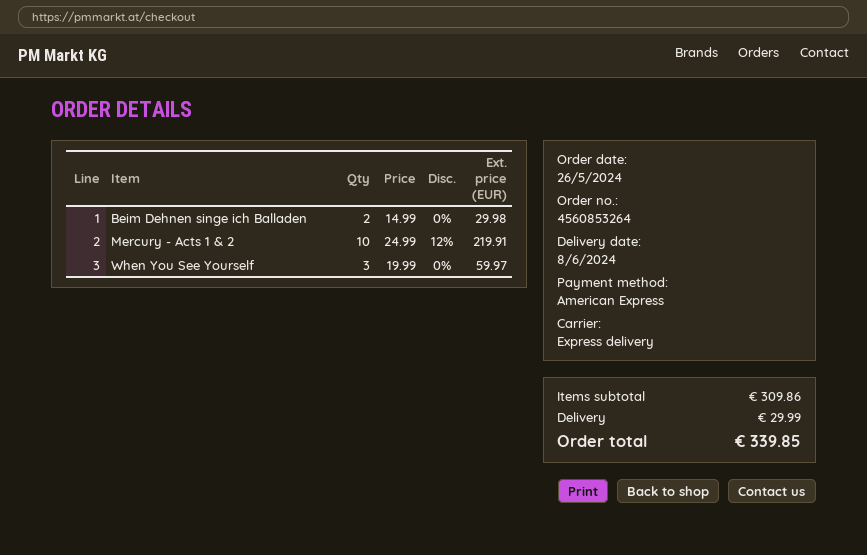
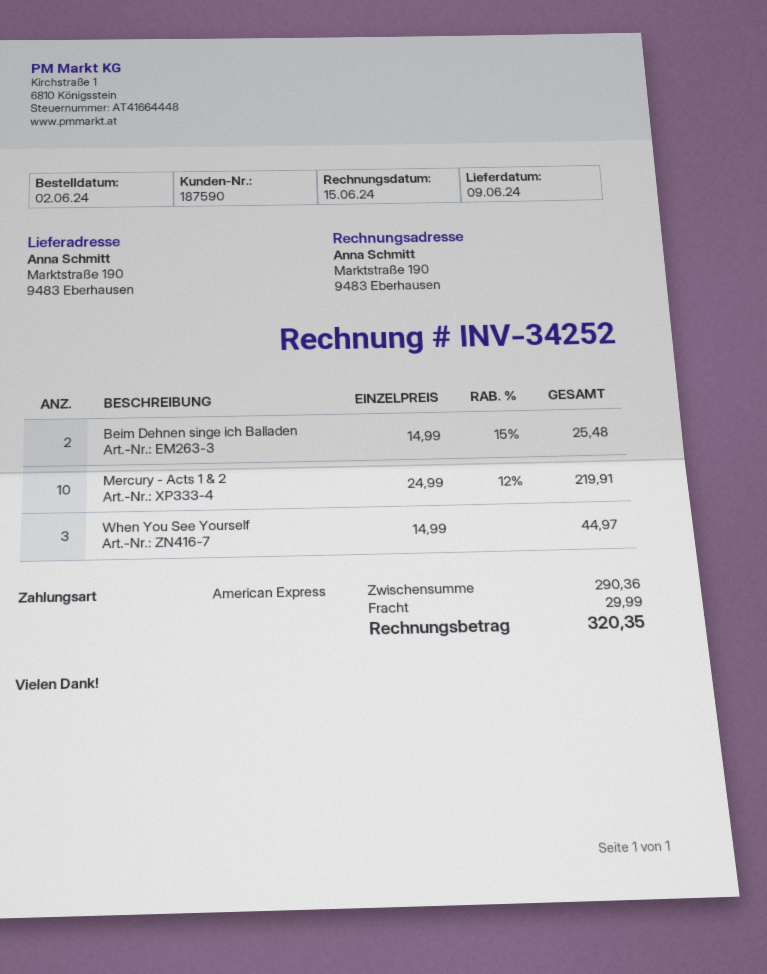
order date: 2024-05-26 -> 2024-06-02
delivery date: 2024-06-08 -> 2024-06-09
Beim Dehnen singe ich Balladen: 2 x 14.99 = 29.98 -> 2 x 14.99 - 15% = 25.48
When You See Yourself: 3 x 19.99 = 59.97 -> 3 x 14.99 = 44.97
subtotal: 309.86 -> 290.36
total: 339.85 -> 320.35

